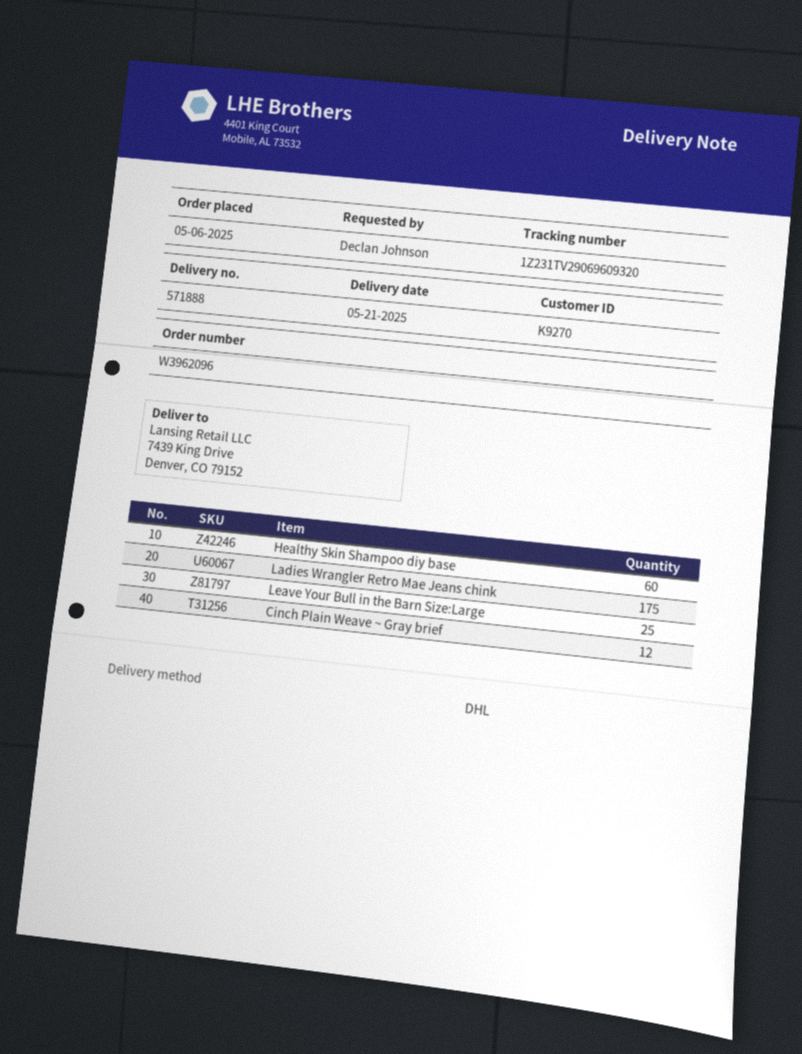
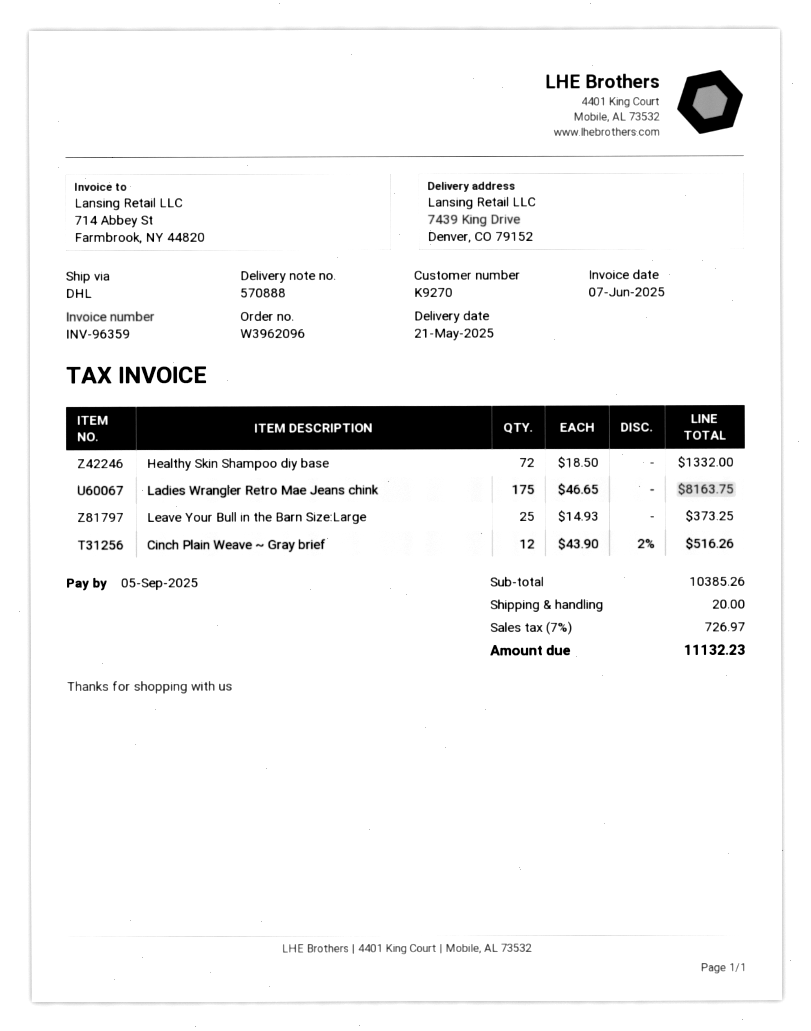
delivery note number: 571888 -> 570888
Healthy Skin Shampoo diy base: 60 -> 72

